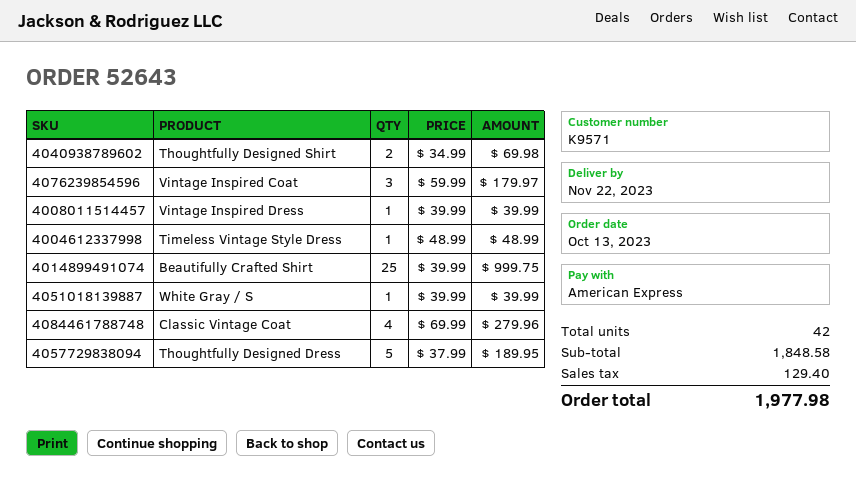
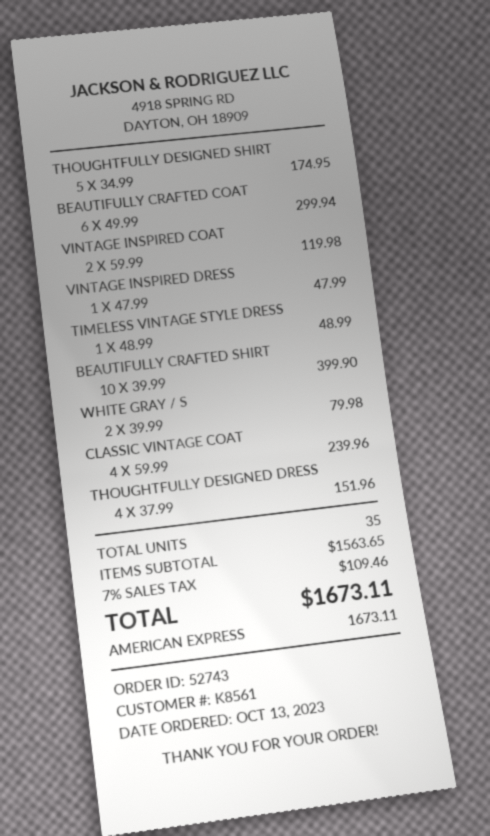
order number: 52643 -> 52743
customer number: K9571 -> K8561
Thoughtfully Designed Shirt: 2 x 34.99 = 69.98 -> 5 x 34.99 = 174.95
Vintage Inspired Coat: 3 x 59.99 = 179.97 -> 2 x 59.99 = 119.98
Vintage Inspired Dress: 1 x 39.99 = 39.99 -> 1 x 47.99 = 47.99
Beautifully Crafted Shirt: 25 x 39.99 = 999.75 -> 10 x 39.99 = 399.90
White Gray / S: 1 x 39.99 = 39.99 -> 2 x 39.99 = 79.98
Classic Vintage Coat: 4 x 69.99 = 279.96 -> 4 x 59.99 = 239.96
Thoughtfully Designed Dress: 5 x 37.99 = 189.95 -> 4 x 37.99 = 151.96
BEAUTIFULLY CRAFTED COAT: none -> 6 x 49.99 = 299.94
total quantity: 42 -> 35
subtotal: 1848.58 -> 1563.65
tax: 129.40 -> 109.46
total: 1977.98 -> 1673.11

